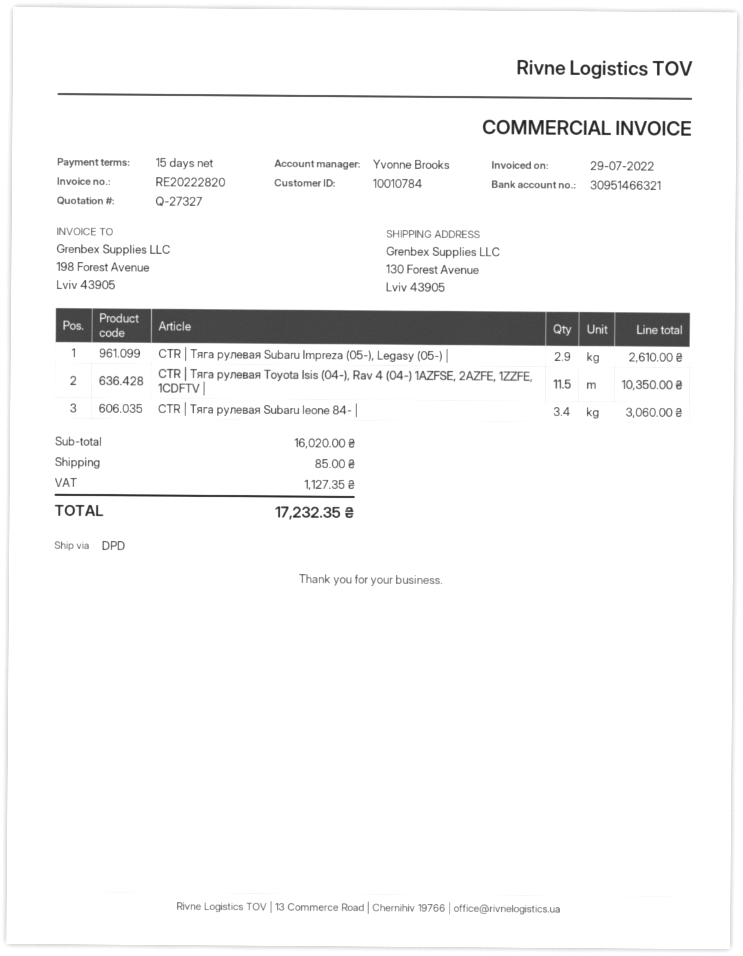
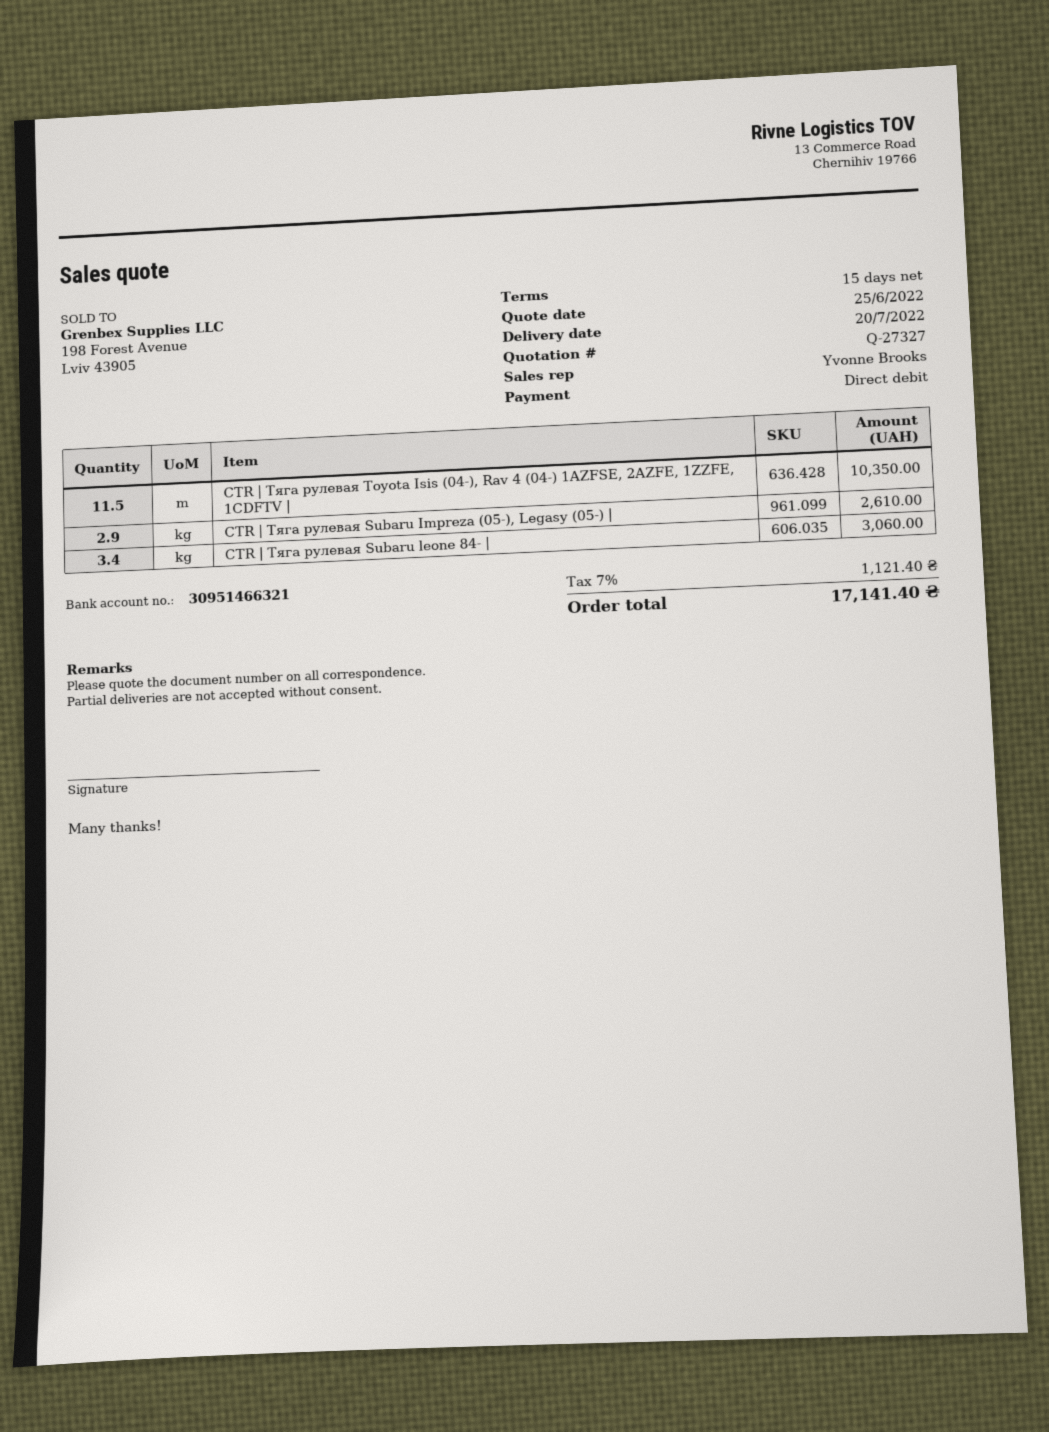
shipping: 85.00 -> none
tax: 1127.35 -> 1121.40
total: 17232.35 -> 17141.40

